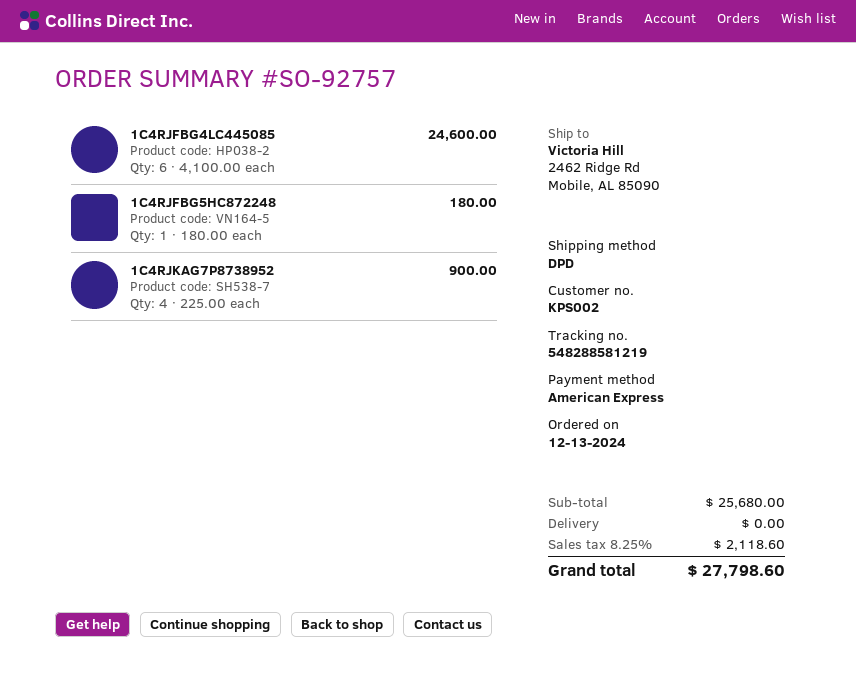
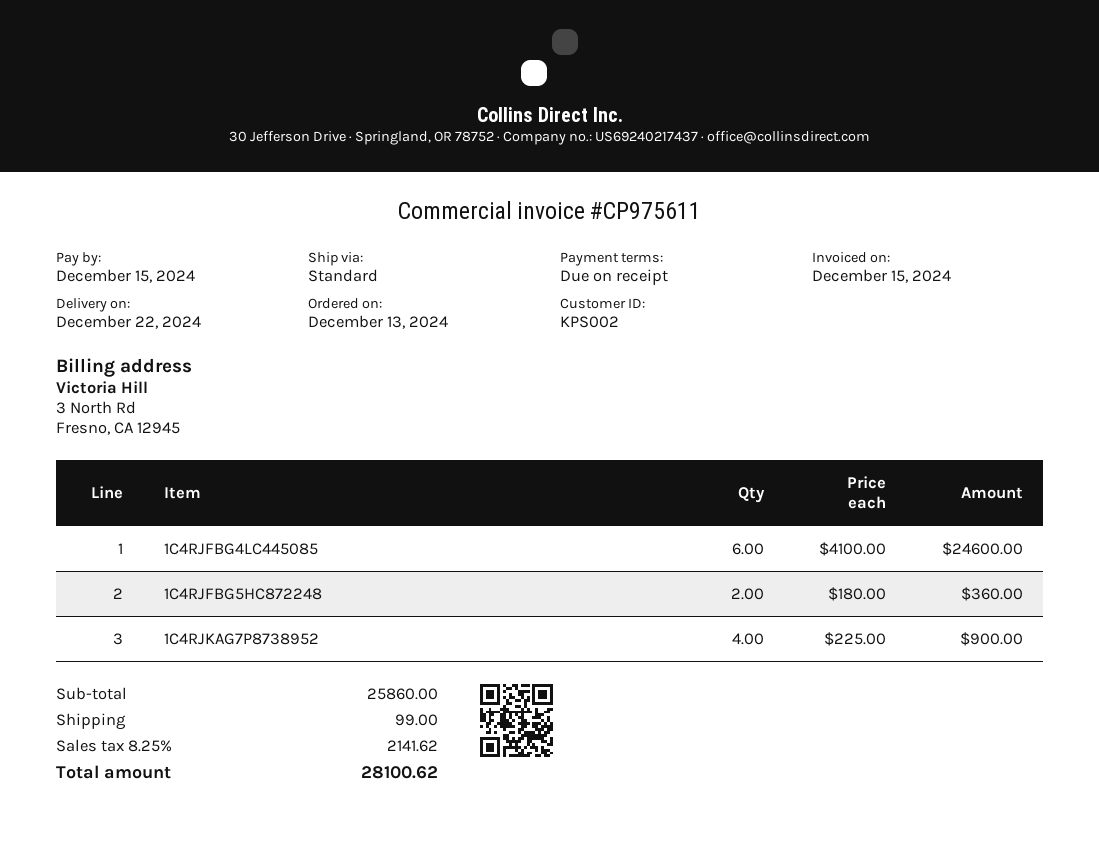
shipping method: DPD -> standard
1C4RJFBG5HC872248: 1 x 180.00 = 180.00 -> 2 x 180.00 = 360.00
subtotal: 25680.00 -> 25860.00
shipping: 0.00 -> 99.00
tax: 8.25% = 2118.60 -> 8.25% = 2141.62
total: 27798.60 -> 28100.62

